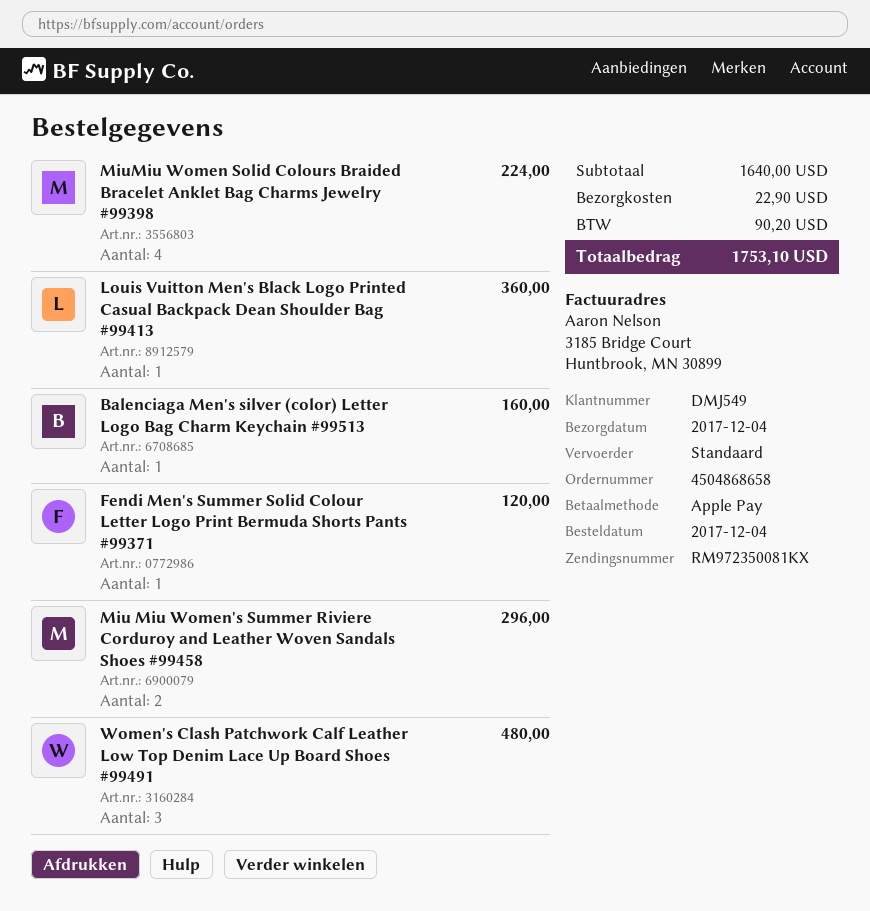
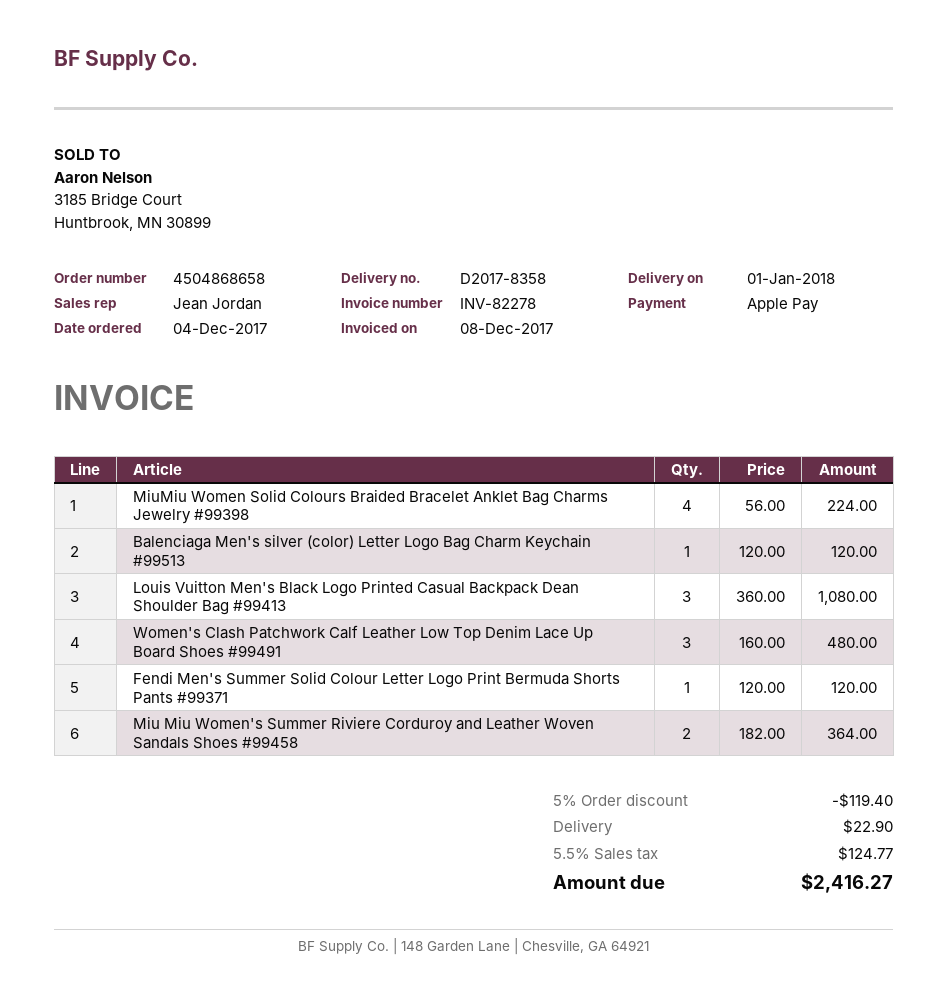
delivery date: 2017-12-04 -> 2018-01-01
Louis Vuitton Men's Black Logo Printed Casual Backpack Dean Shoulder Bag #99413: 1 for 360.00 -> 3 for 1080.00
Balenciaga Men's silver (color) Letter Logo Bag Charm Keychain #99513: 1 for 160.00 -> 1 for 120.00
Miu Miu Women's Summer Riviere Corduroy and Leather Woven Sandals Shoes #99458: 2 for 296.00 -> 2 for 364.00
discount: none -> 5% = 119.40
tax: 90.20 -> 124.77
total: 1753.10 -> 2416.27

